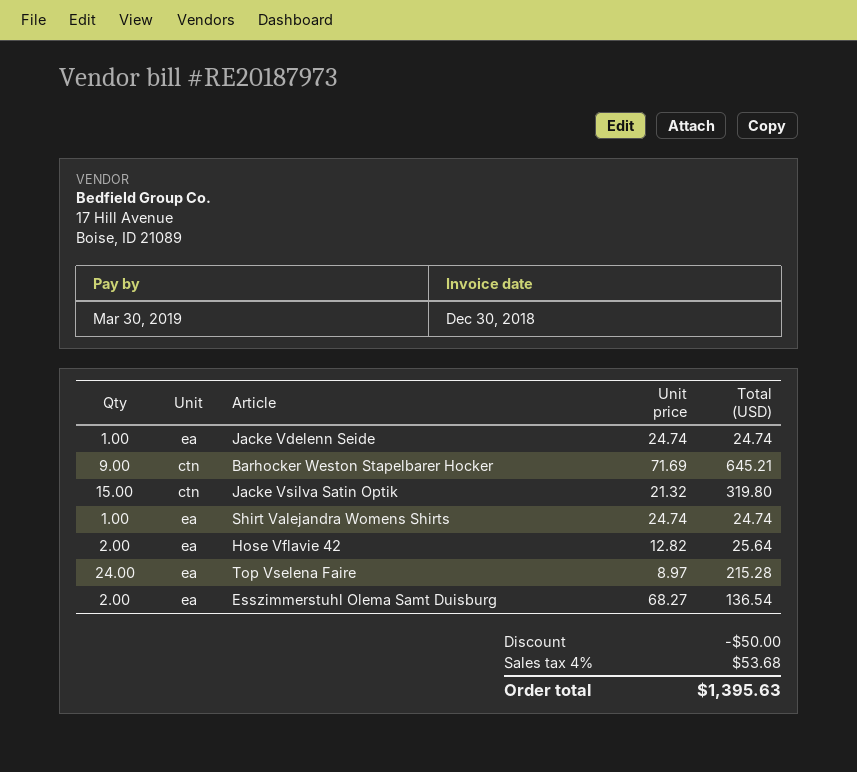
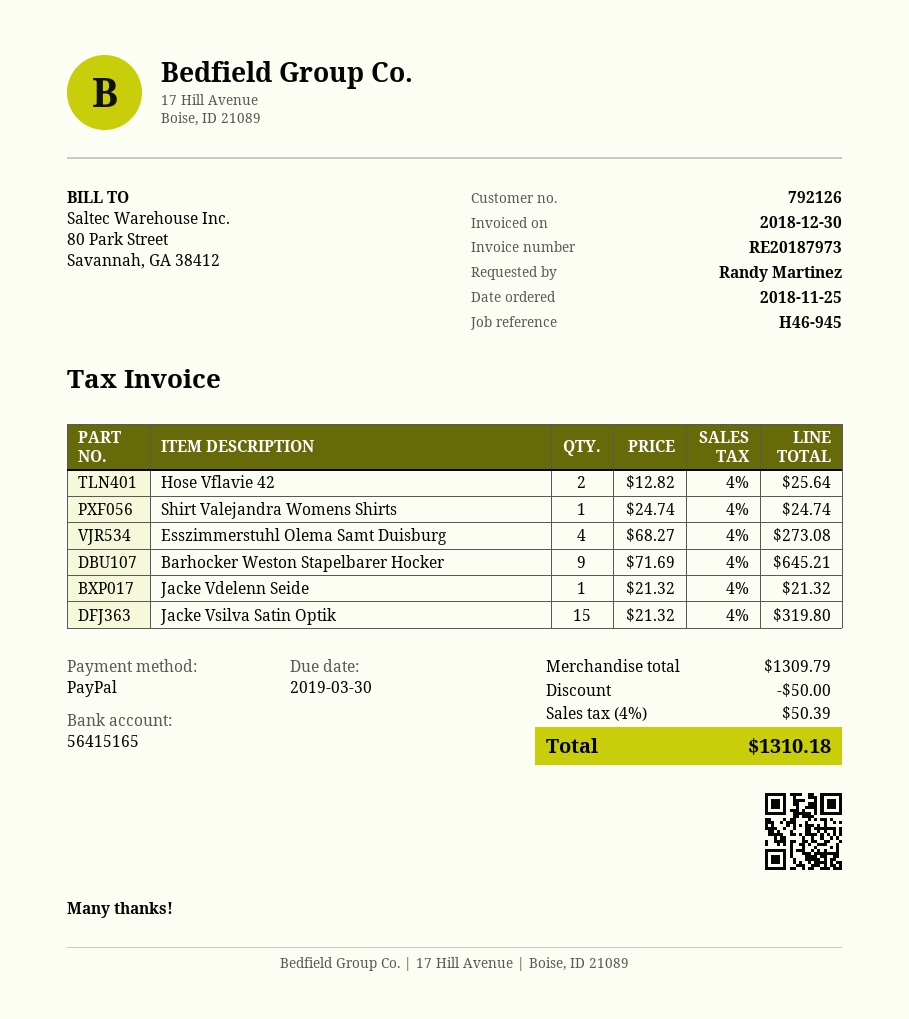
Jacke Vdelenn Seide: 1 x 24.74 = 24.74 -> 1 x 21.32 = 21.32
Top Vselena Faire: 24 x 8.97 = 215.28 -> none
Esszimmerstuhl Olema Samt Duisburg: 2 x 68.27 = 136.54 -> 4 x 68.27 = 273.08
tax: 4% = 53.68 -> 4% = 50.39
total: 1395.63 -> 1310.18

